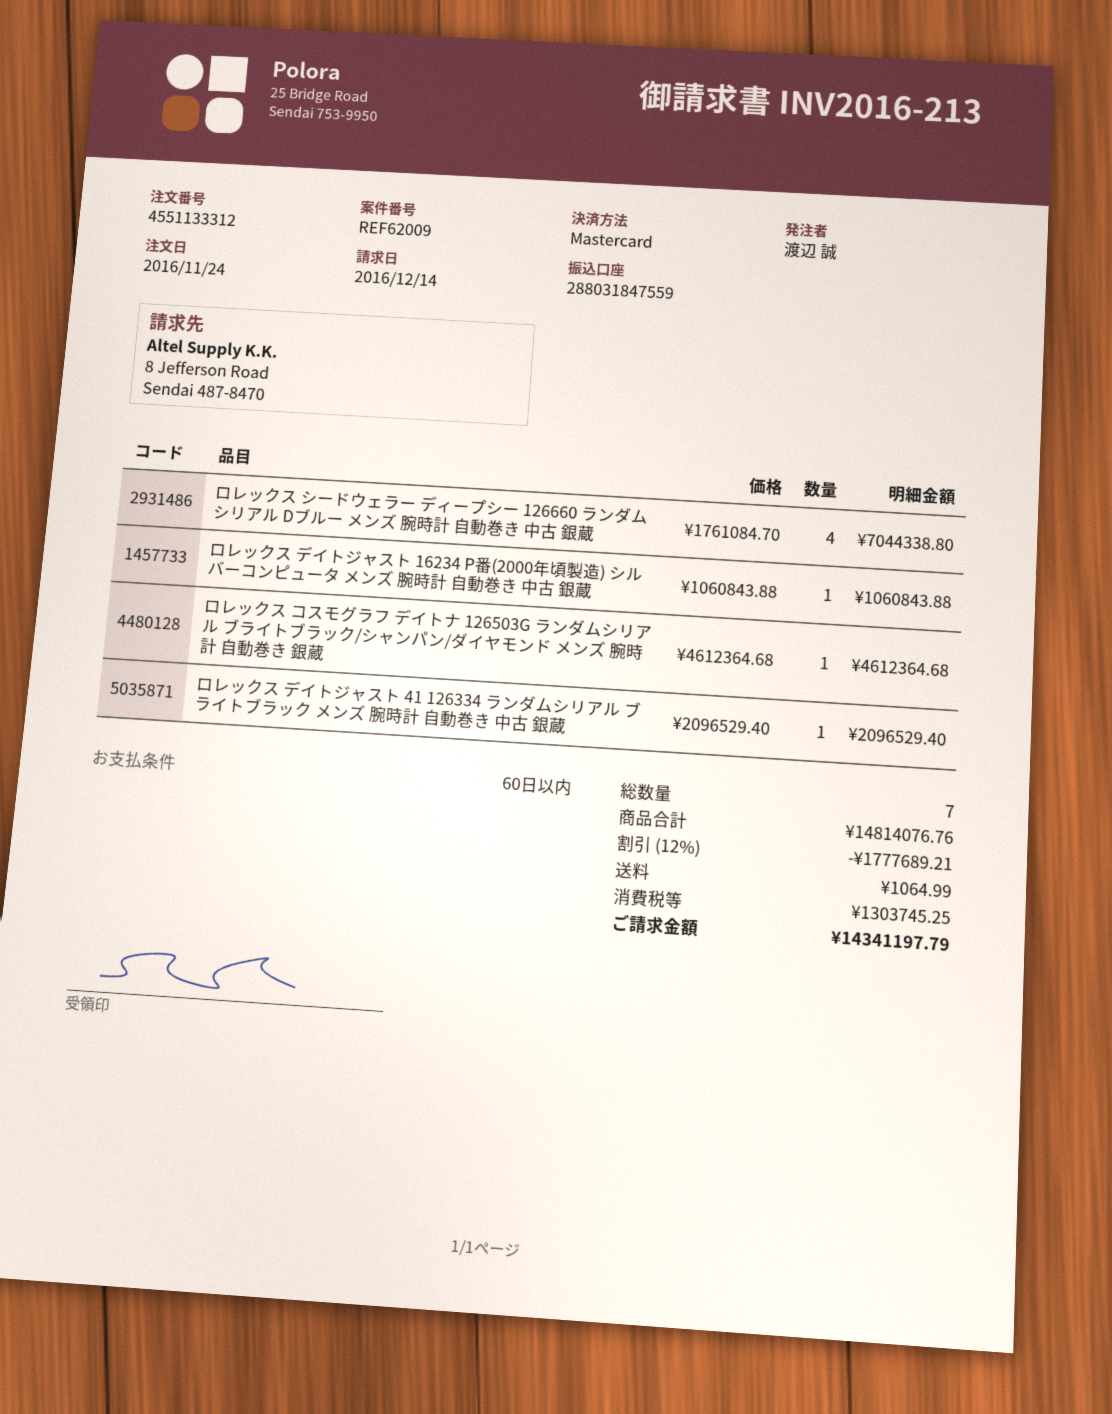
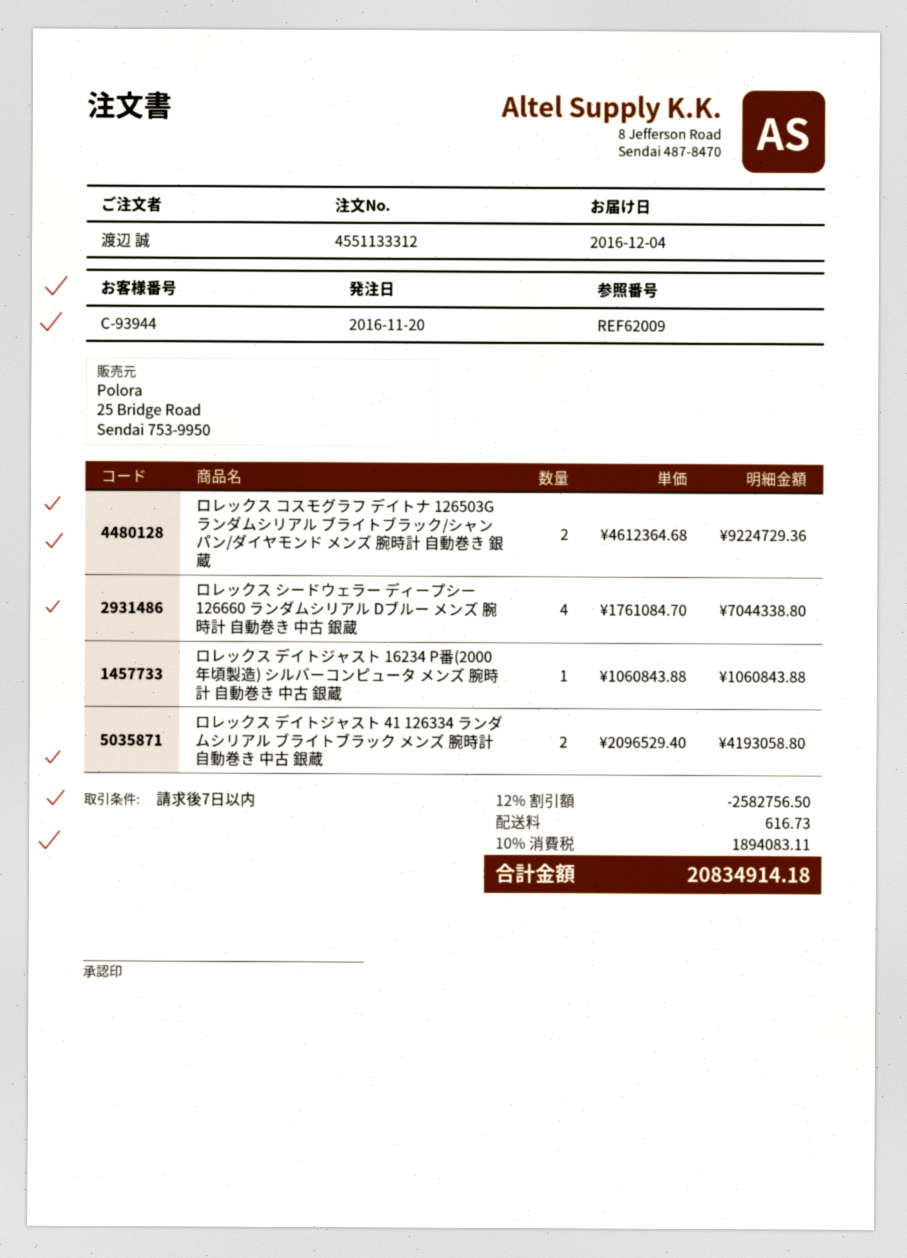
order date: 2016-11-24 -> 2016-11-20
payment terms: 60 days -> 7 days
ロレックス コスモグラフ デイトナ 126503G ランダムシリアル ブライトブラック/シャンパン/ダイヤモンド メンズ 腕時計 自動巻き 銀蔵: 1 x 4612364.68 = 4612364.68 -> 2 x 4612364.68 = 9224729.36
ロレックス デイトジャスト 41 126334 ランダムシリアル ブライトブラック メンズ 腕時計 自動巻き 中古 銀蔵: 1 x 2096529.40 = 2096529.40 -> 2 x 2096529.40 = 4193058.80
discount: 12% = 1777689.21 -> 12% = 2582756.50
shipping: 1064.99 -> 616.73
tax: 1303745.25 -> 1894083.11
total: 14341197.79 -> 20834914.18

